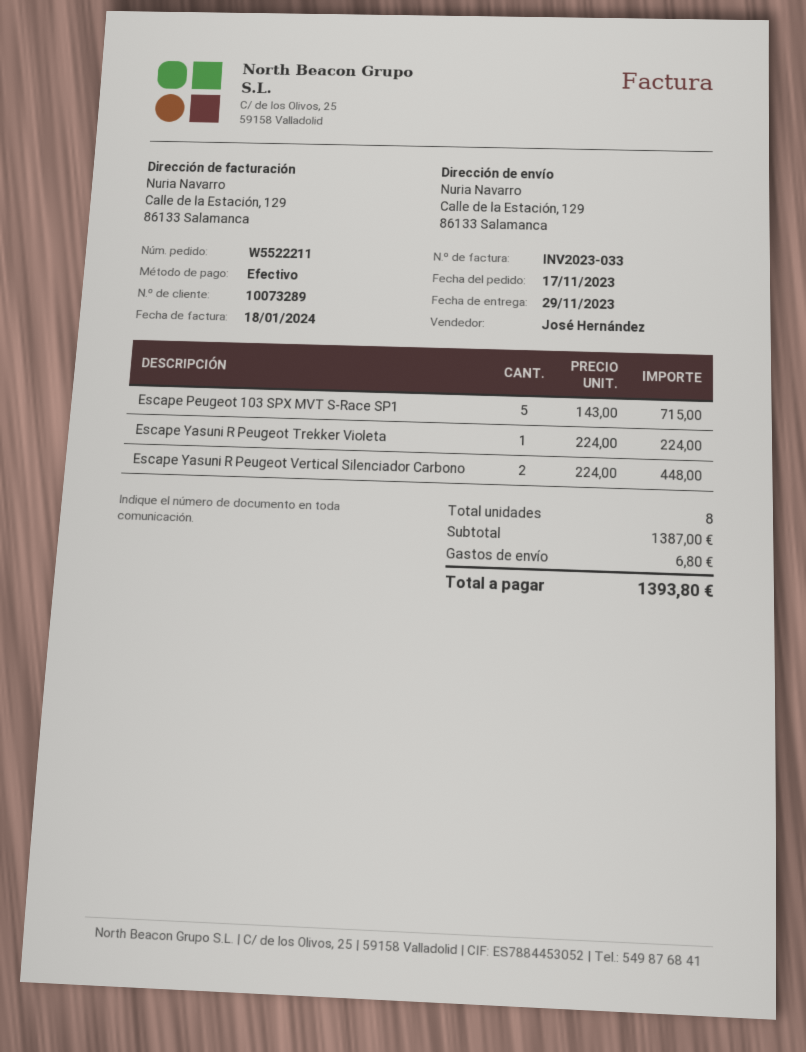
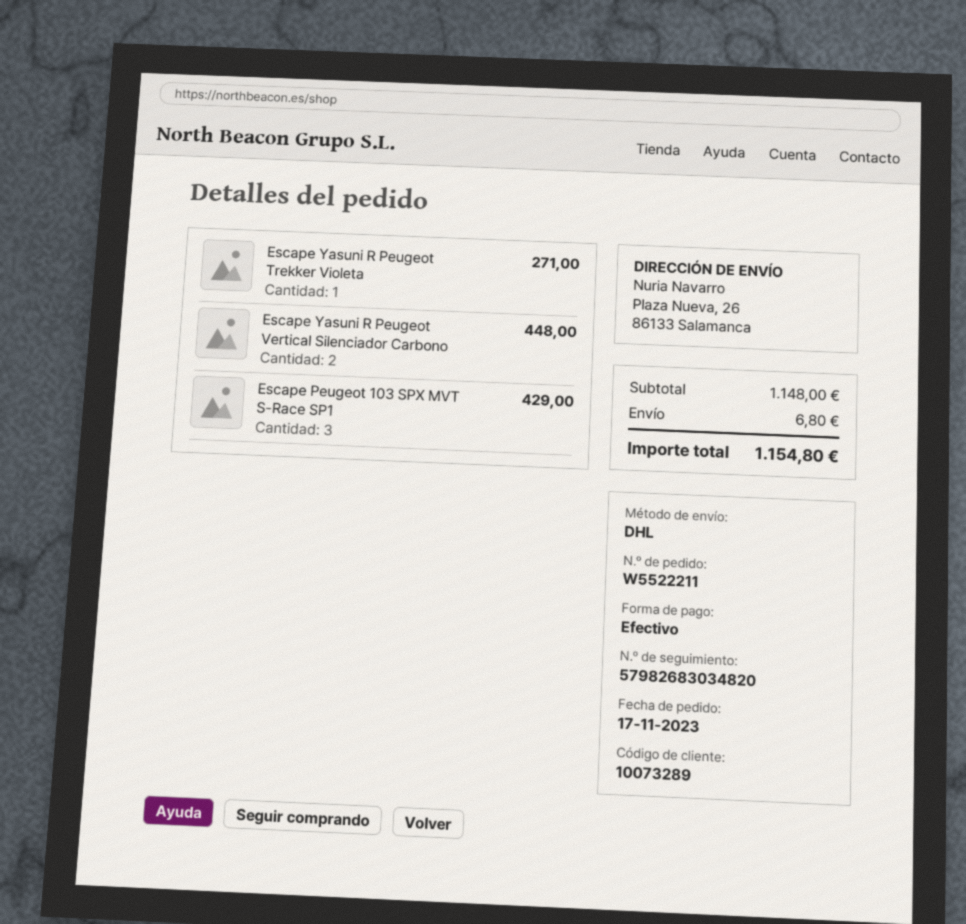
ship to: Calle de la Estación, 129, 86133 Salamanca -> Plaza Nueva, 26, 86133 Salamanca
Escape Peugeot 103 SPX MVT S-Race SP1: 5 for 715.00 -> 3 for 429.00
Escape Yasuni R Peugeot Trekker Violeta: 1 for 224.00 -> 1 for 271.00
subtotal: 1387.00 -> 1148.00
total: 1393.80 -> 1154.80

